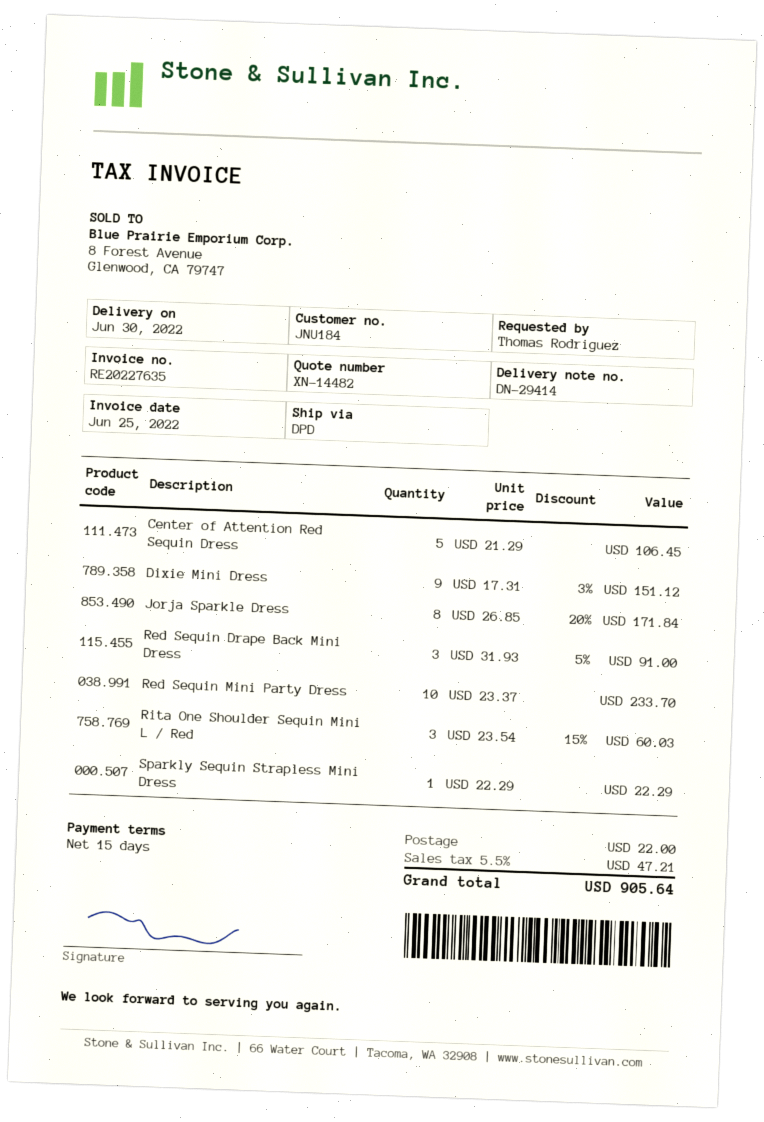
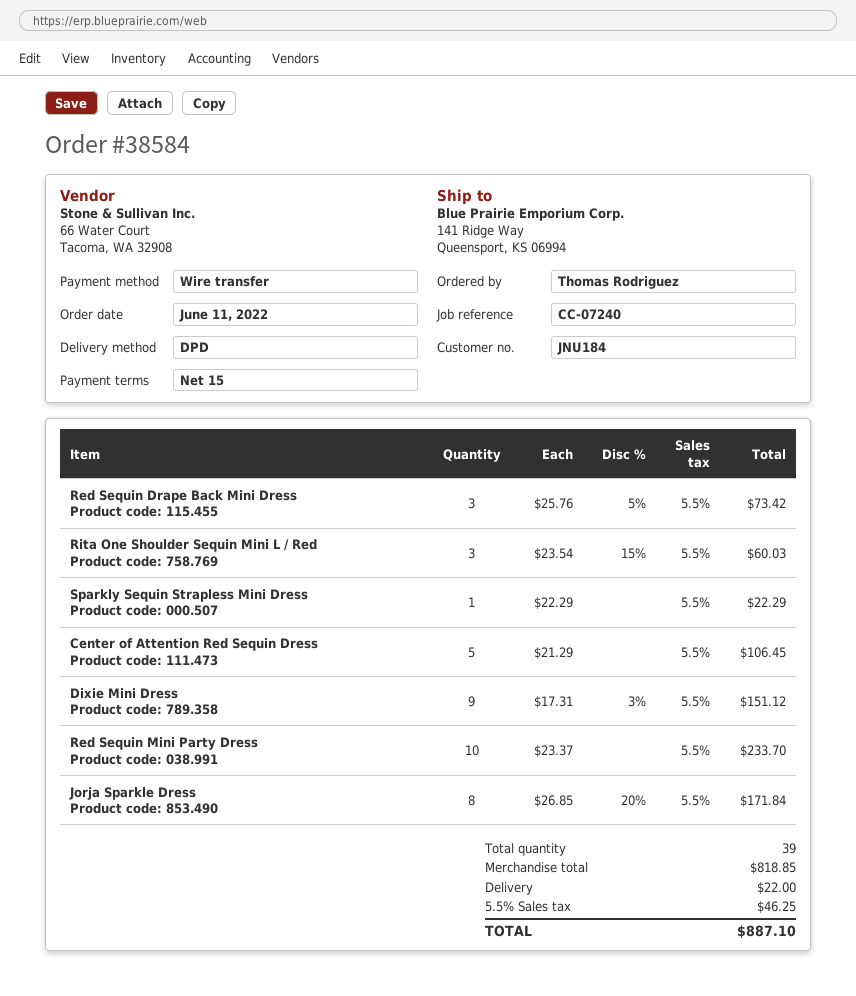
Red Sequin Drape Back Mini Dress: 3 x 31.93 - 5% = 91.00 -> 3 x 25.76 - 5% = 73.42
tax: 5.5% = 47.21 -> 5.5% = 46.25
total: 905.64 -> 887.10

